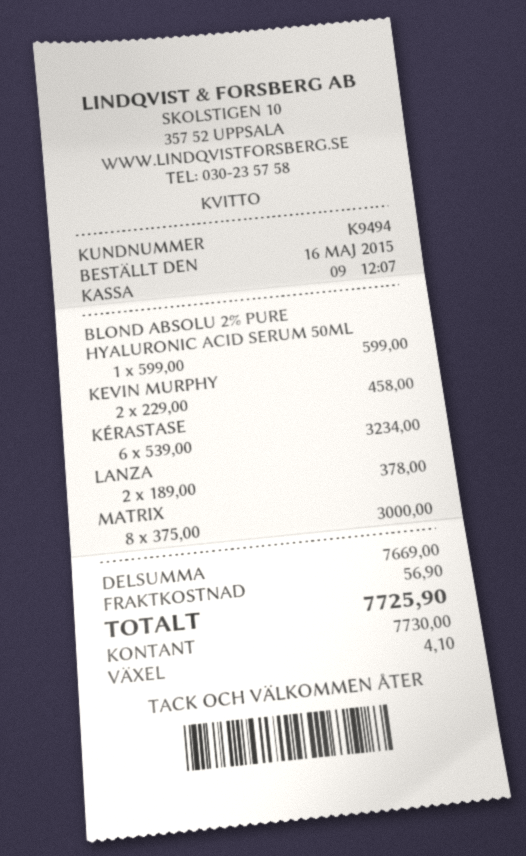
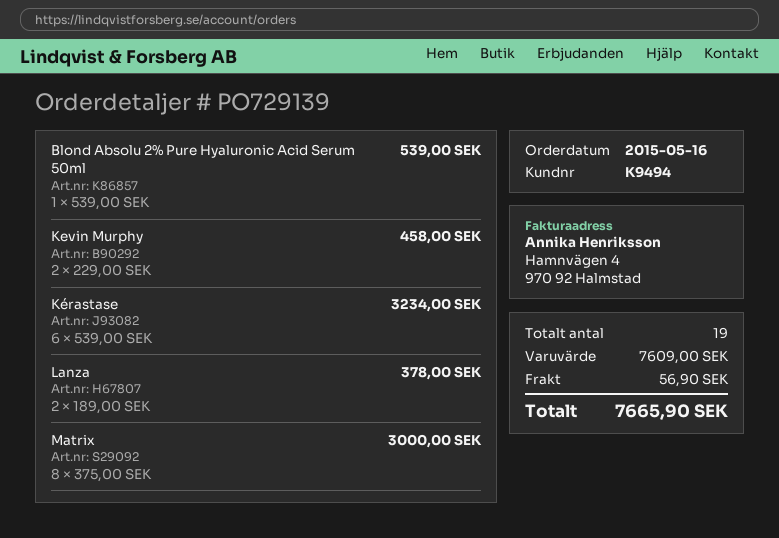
BLOND ABSOLU 2% PURE HYALURONIC ACID SERUM 50ML: 1 x 599.00 = 599.00 -> 1 x 539.00 = 539.00
subtotal: 7669.00 -> 7609.00
total: 7725.90 -> 7665.90

